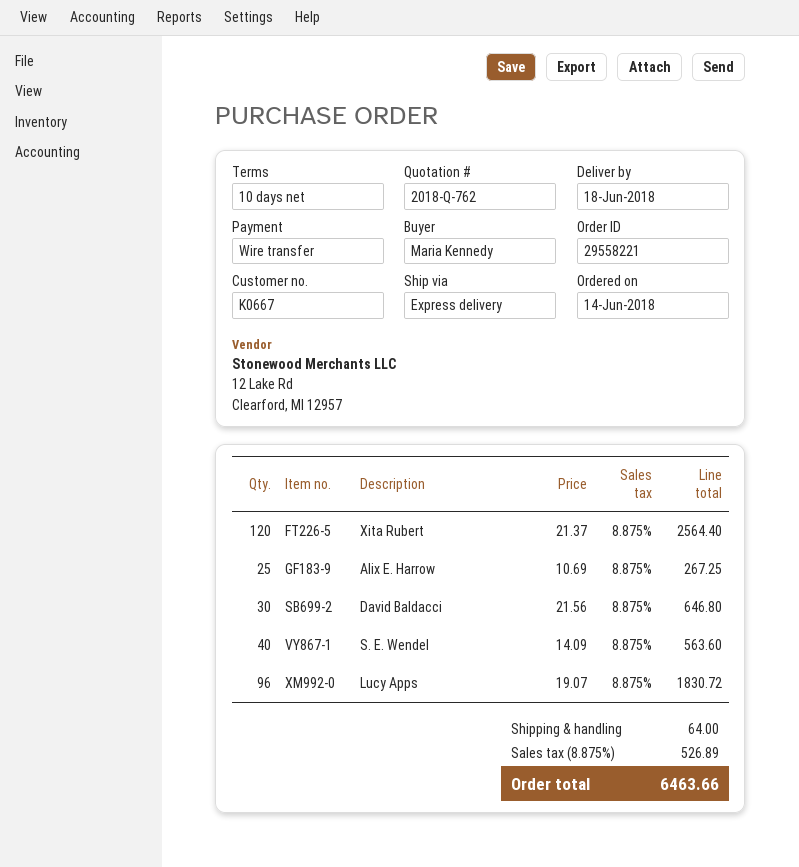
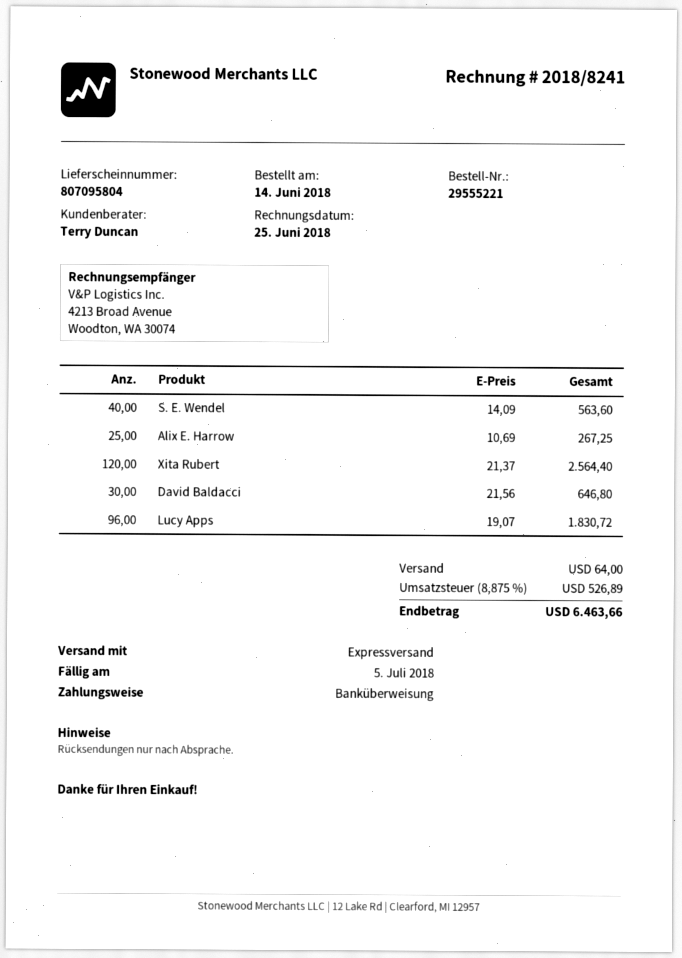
order number: 29558221 -> 29555221

